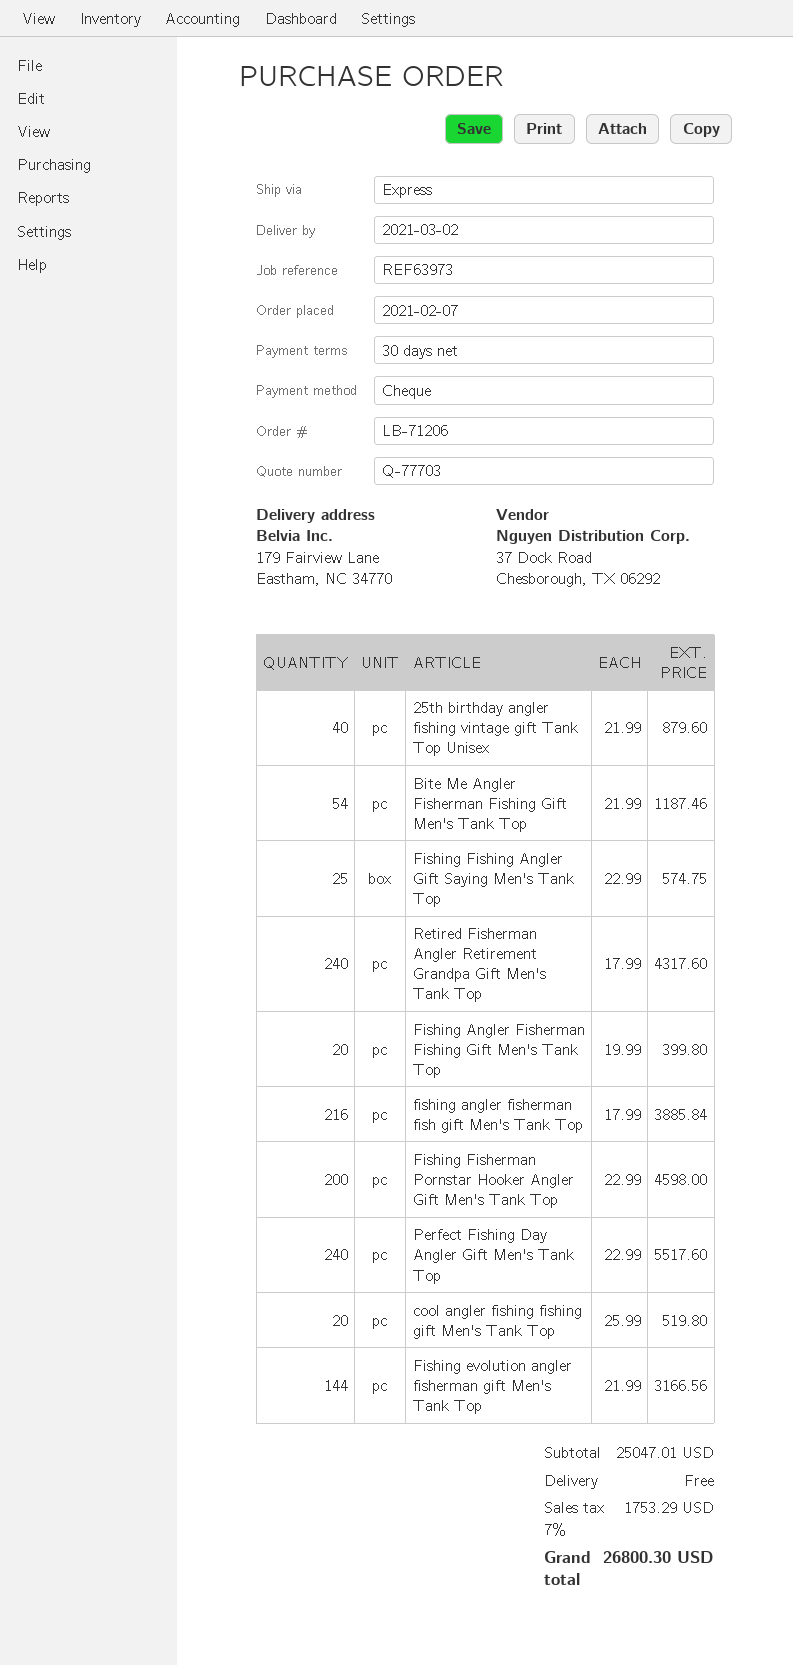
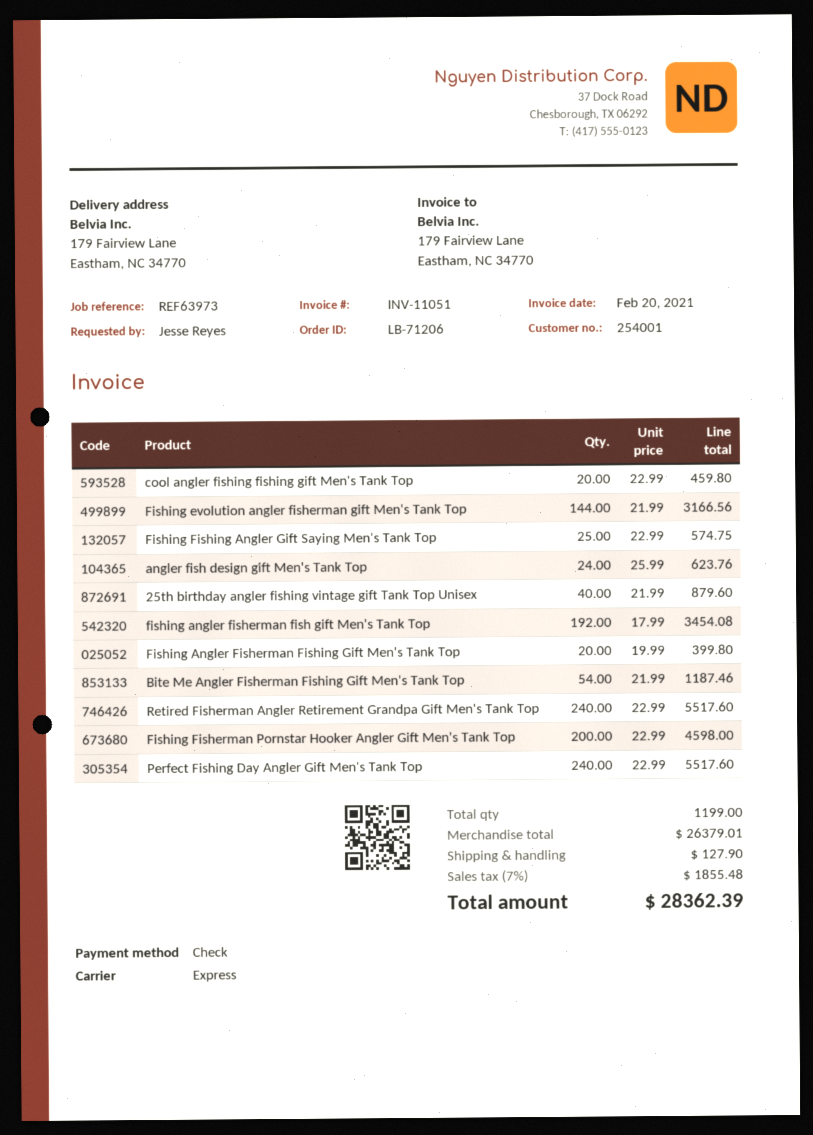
Retired Fisherman Angler Retirement Grandpa Gift Men's Tank Top: 240 x 17.99 = 4317.60 -> 240 x 22.99 = 5517.60
fishing angler fisherman fish gift Men's Tank Top: 216 x 17.99 = 3885.84 -> 192 x 17.99 = 3454.08
cool angler fishing fishing gift Men's Tank Top: 20 x 25.99 = 519.80 -> 20 x 22.99 = 459.80
angler fish design gift Men's Tank Top: none -> 24 x 25.99 = 623.76
subtotal: 25047.01 -> 26379.01
shipping: 0.00 -> 127.90
tax: 7% = 1753.29 -> 7% = 1855.48
total: 26800.30 -> 28362.39

